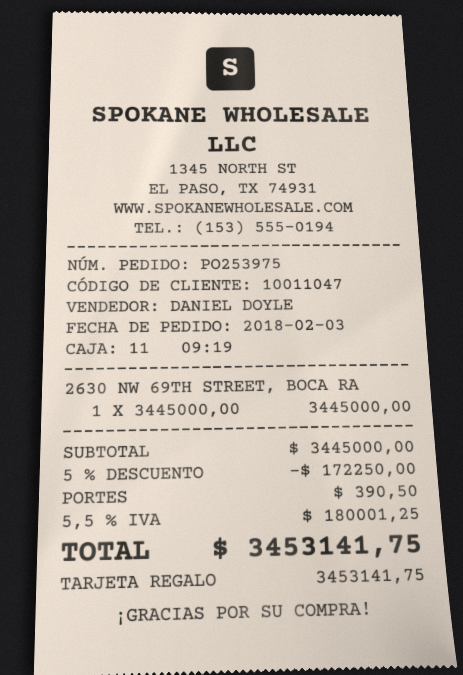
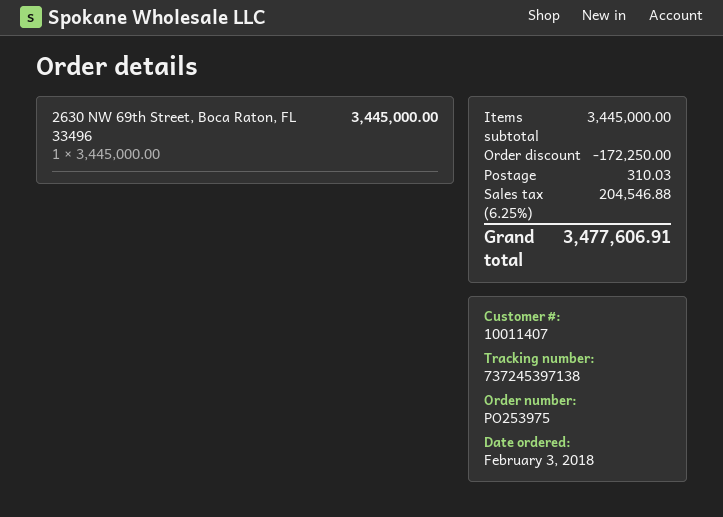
customer number: 10011047 -> 10011407
shipping: 390.50 -> 310.03
tax: 5.5% = 180001.25 -> 6.25% = 204546.88
total: 3453141.75 -> 3477606.91

